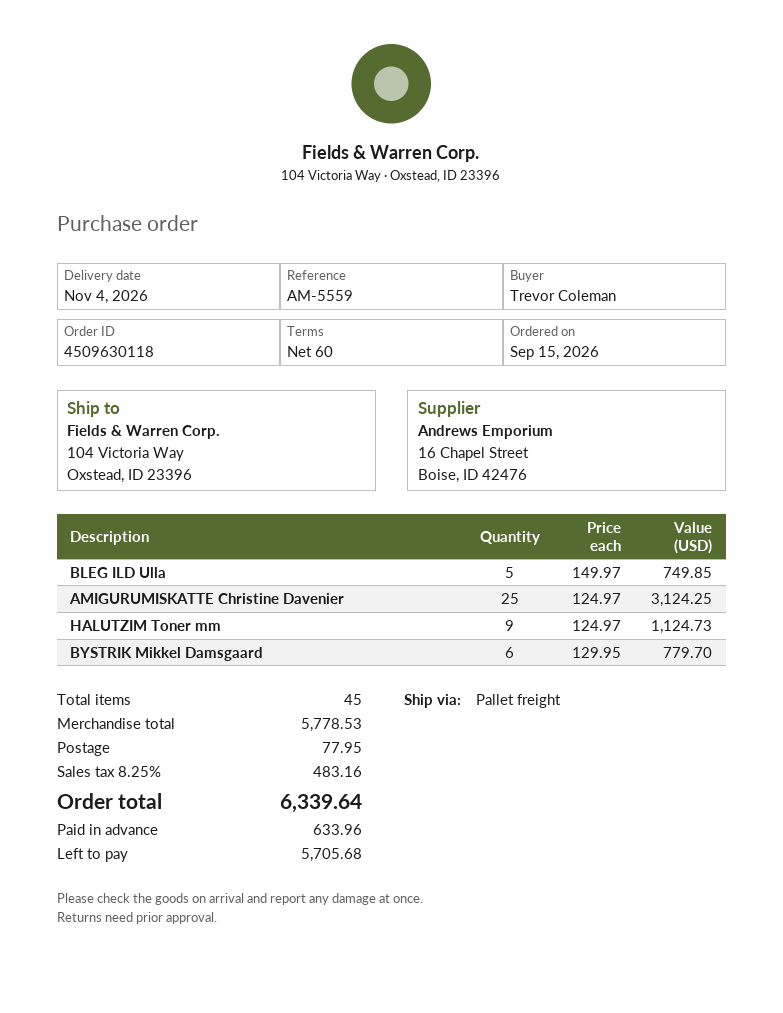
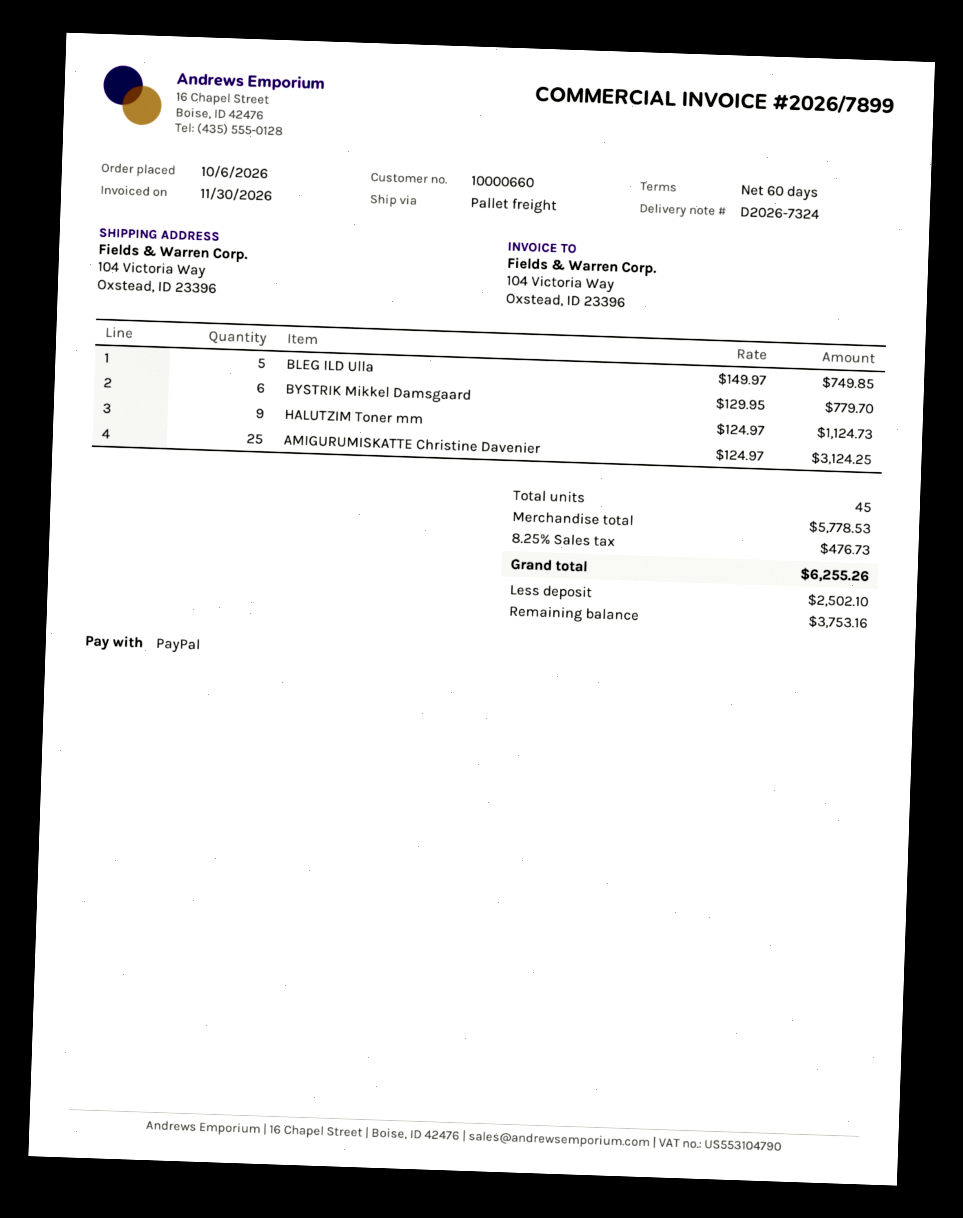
order date: 2026-09-15 -> 2026-10-06
shipping: 77.95 -> none
tax: 8.25% = 483.16 -> 8.25% = 476.73
total: 6339.64 -> 6255.26
deposit: 633.96 -> 2502.10
balance: 5705.68 -> 3753.16

